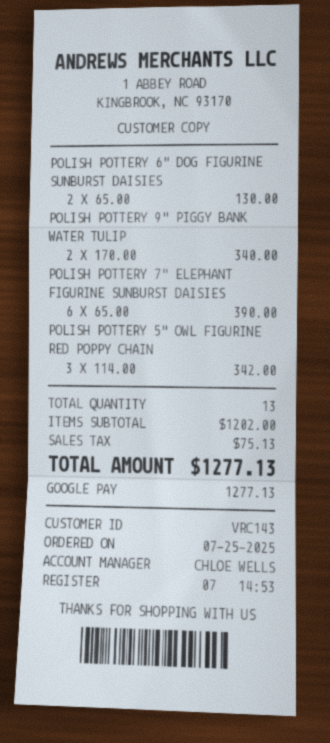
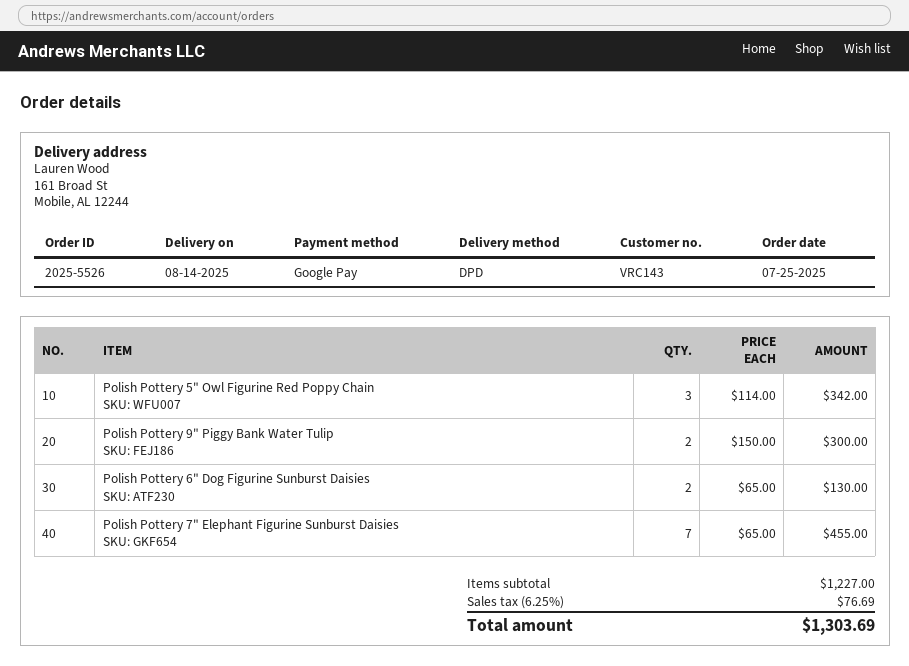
POLISH POTTERY 9" PIGGY BANK WATER TULIP: 2 x 170.00 = 340.00 -> 2 x 150.00 = 300.00
POLISH POTTERY 7" ELEPHANT FIGURINE SUNBURST DAISIES: 6 x 65.00 = 390.00 -> 7 x 65.00 = 455.00
subtotal: 1202.00 -> 1227.00
tax: 75.13 -> 76.69
total: 1277.13 -> 1303.69

